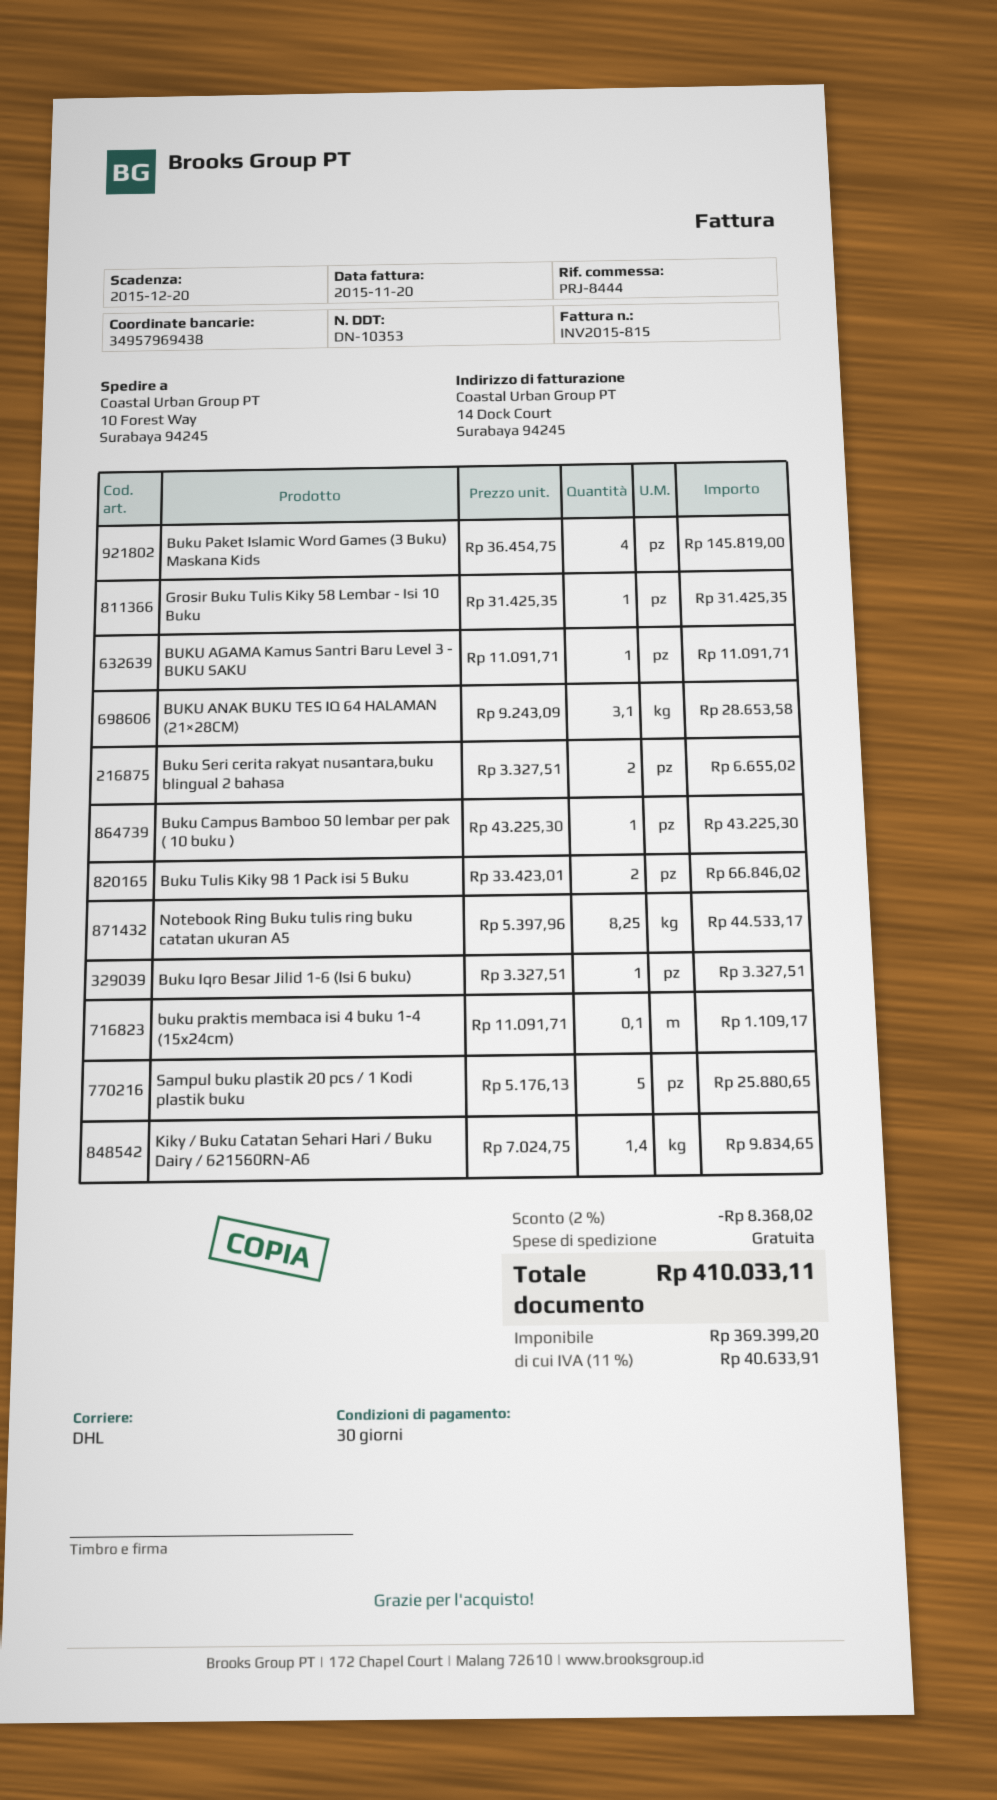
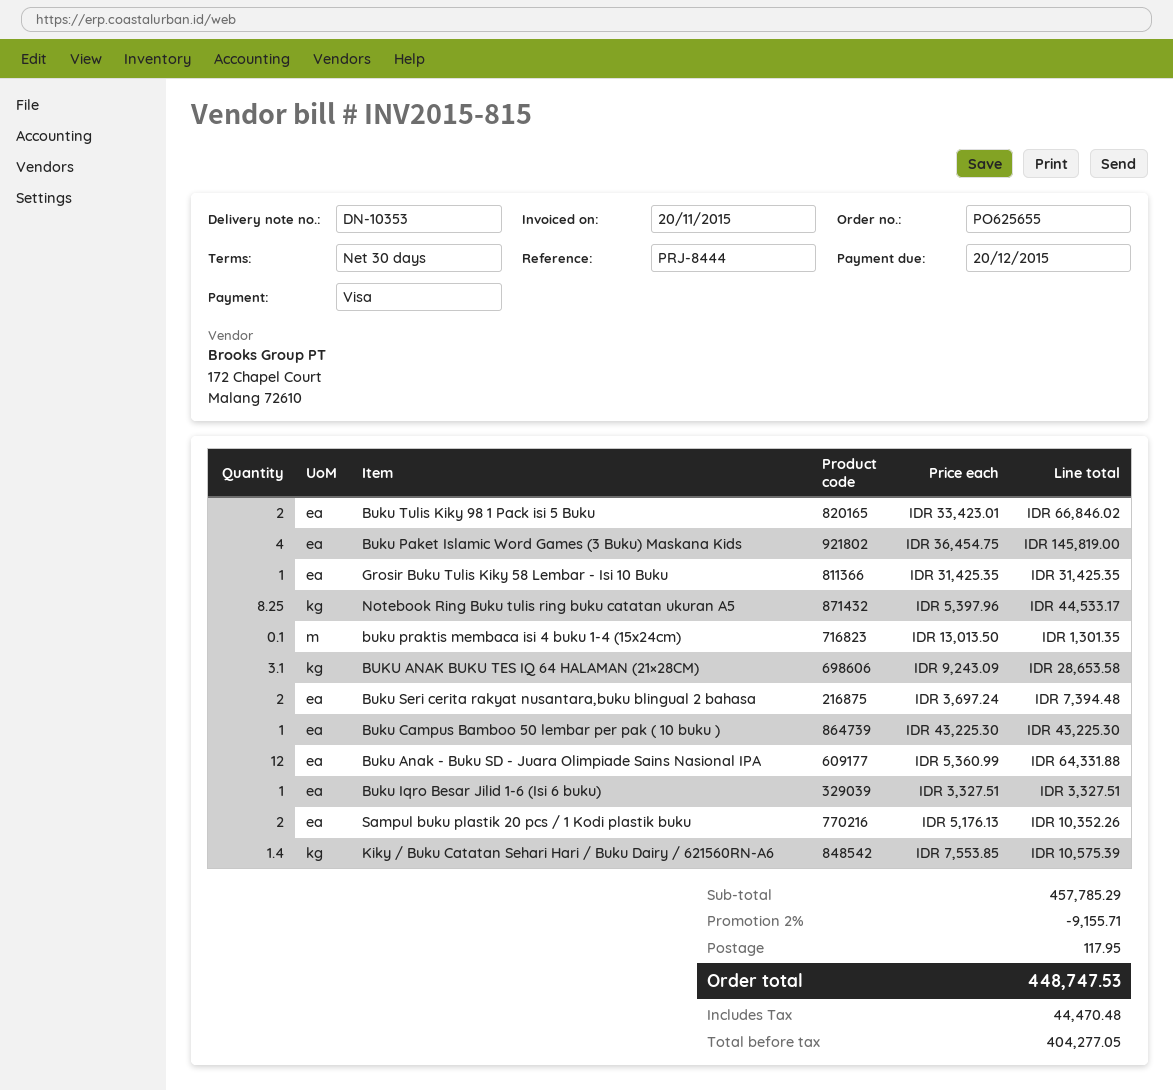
BUKU AGAMA Kamus Santri Baru Level 3 - BUKU SAKU: 1 x 11091.71 = 11091.71 -> none
Buku Seri cerita rakyat nusantara,buku blingual 2 bahasa: 2 x 3327.51 = 6655.02 -> 2 x 3697.24 = 7394.48
buku praktis membaca isi 4 buku 1-4 (15x24cm): 0.1 x 11091.71 = 1109.17 -> 0.1 x 13013.50 = 1301.35
Sampul buku plastik 20 pcs / 1 Kodi plastik buku: 5 x 5176.13 = 25880.65 -> 2 x 5176.13 = 10352.26
Kiky / Buku Catatan Sehari Hari / Buku Dairy / 621560RN-A6: 1.4 x 7024.75 = 9834.65 -> 1.4 x 7553.85 = 10575.39
Buku Anak - Buku SD - Juara Olimpiade Sains Nasional IPA: none -> 12 x 5360.99 = 64331.88
discount: 2% = 8368.02 -> 2% = 9155.71
shipping: 0.00 -> 117.95
net: 369399.20 -> 404277.05
tax: 40633.91 -> 44470.48
total: 410033.11 -> 448747.53

